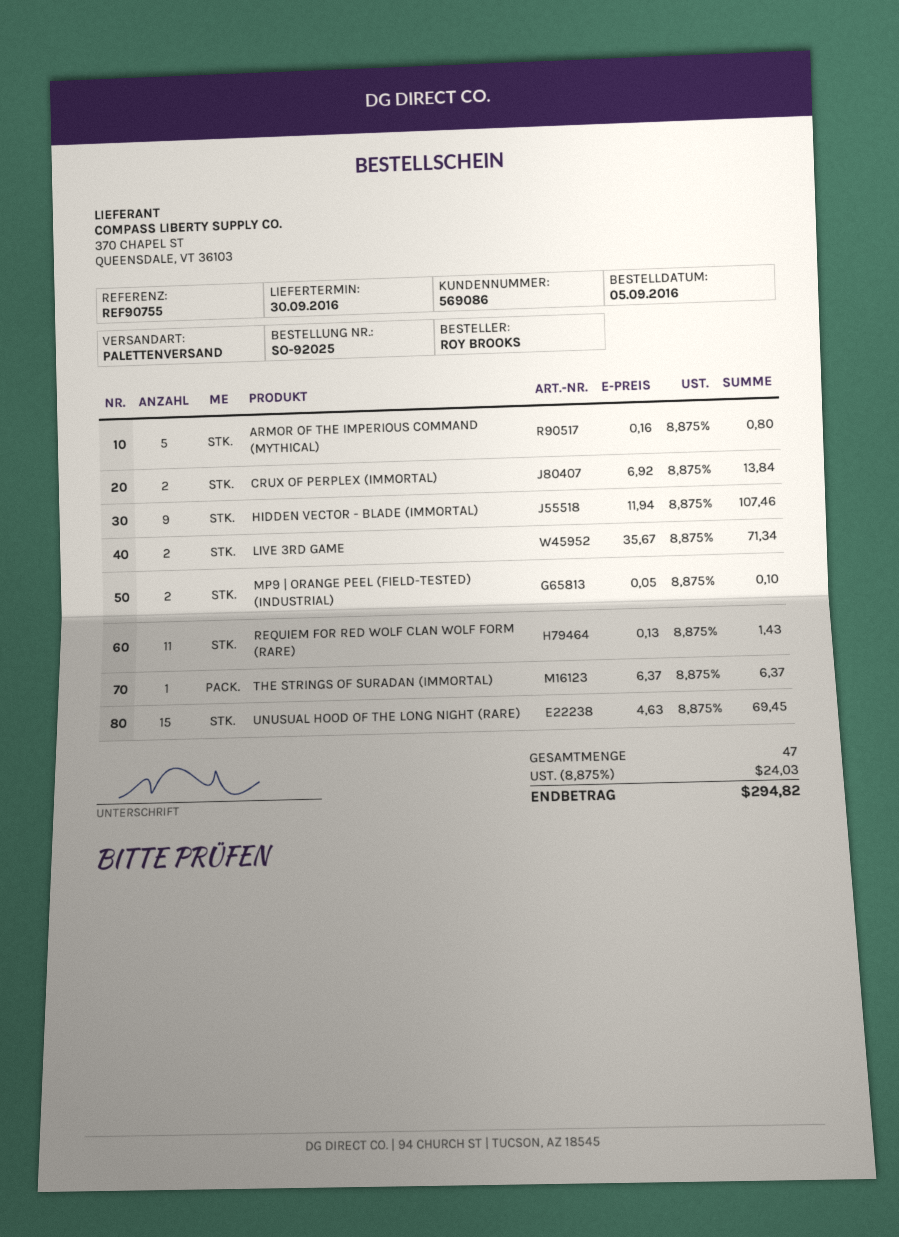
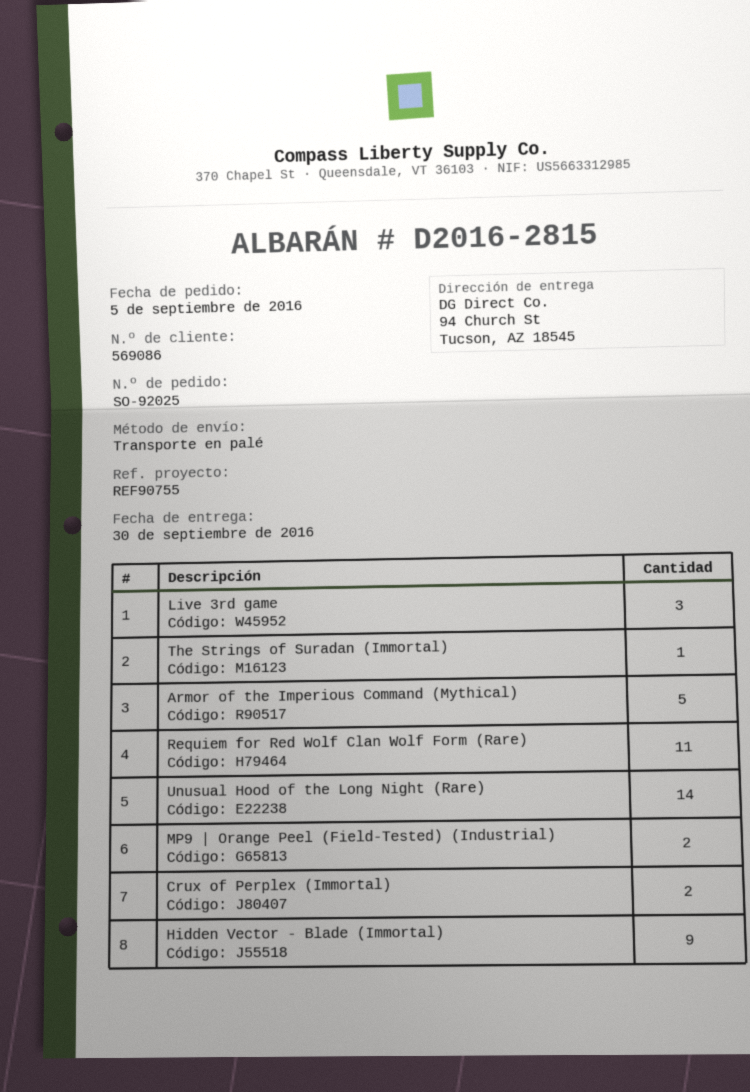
LIVE 3RD GAME: 2 -> 3
UNUSUAL HOOD OF THE LONG NIGHT (RARE): 15 -> 14

